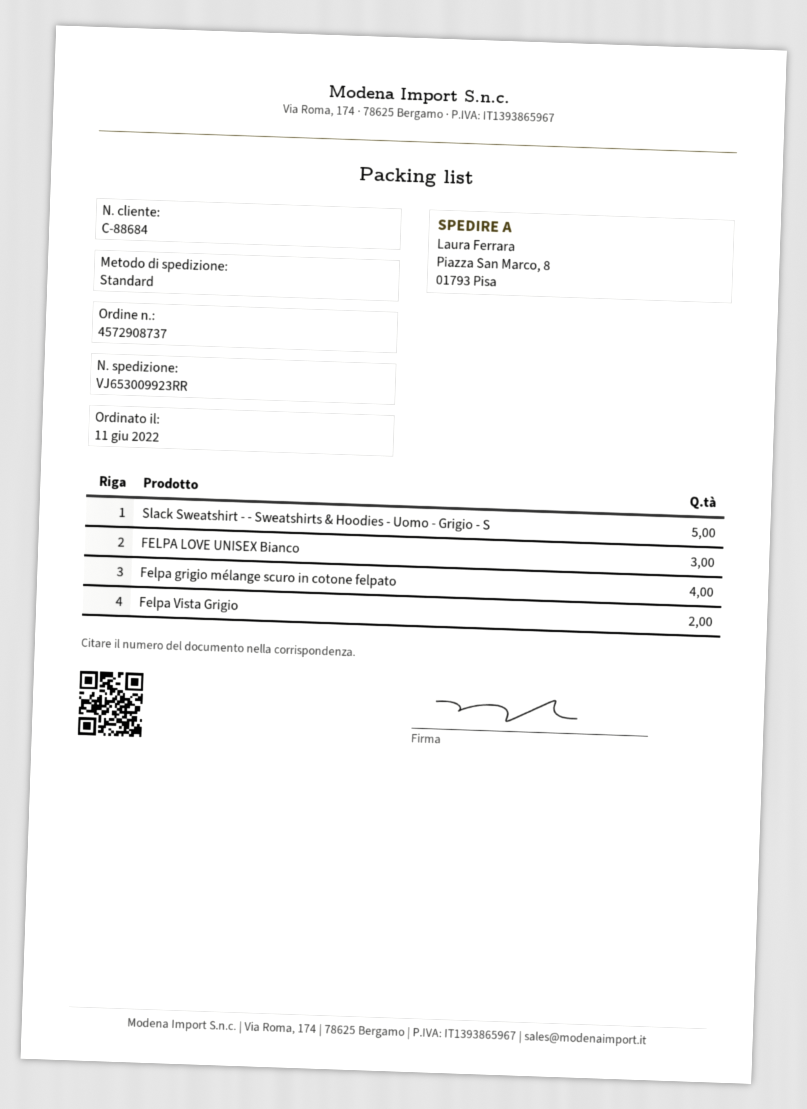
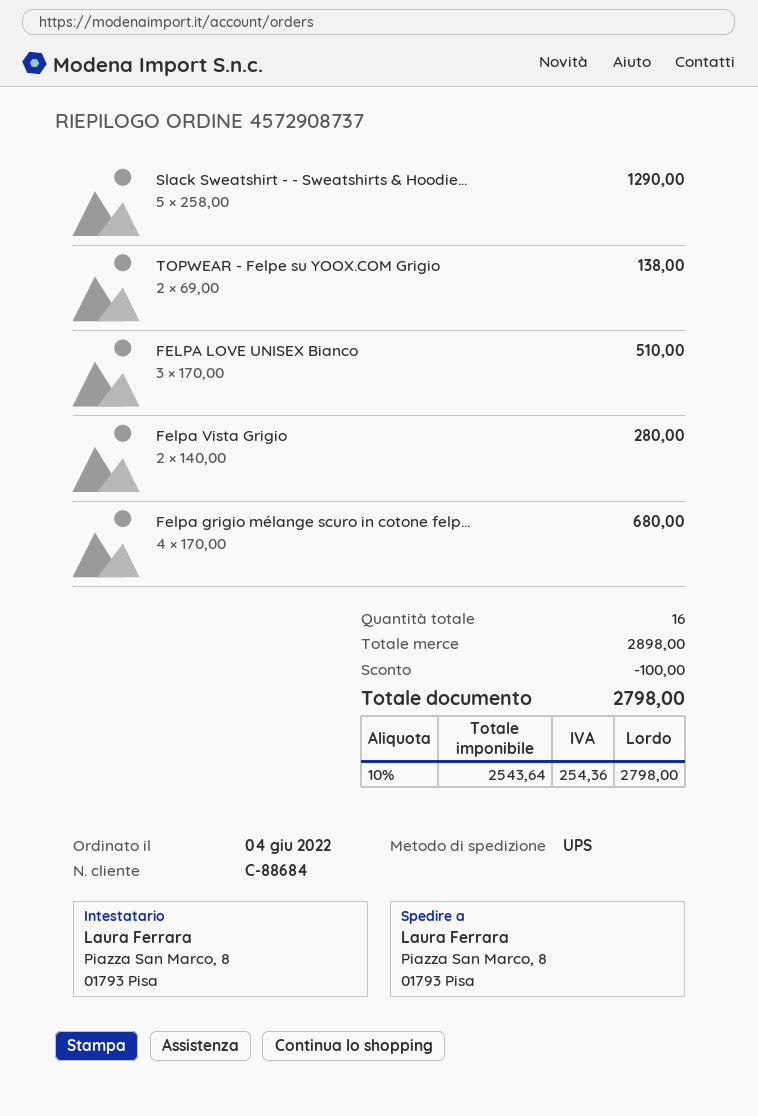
order date: 2022-06-11 -> 2022-06-04
shipping method: standard -> UPS
TOPWEAR - Felpe su YOOX.COM Grigio: none -> 2

